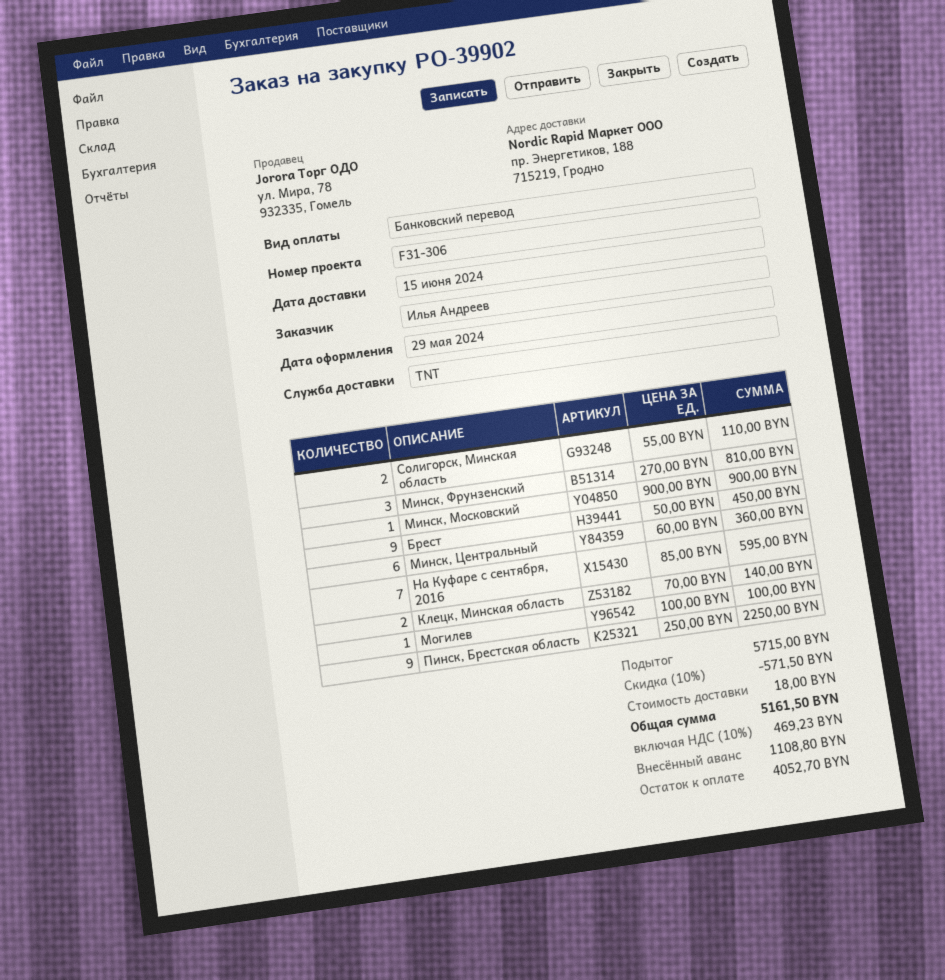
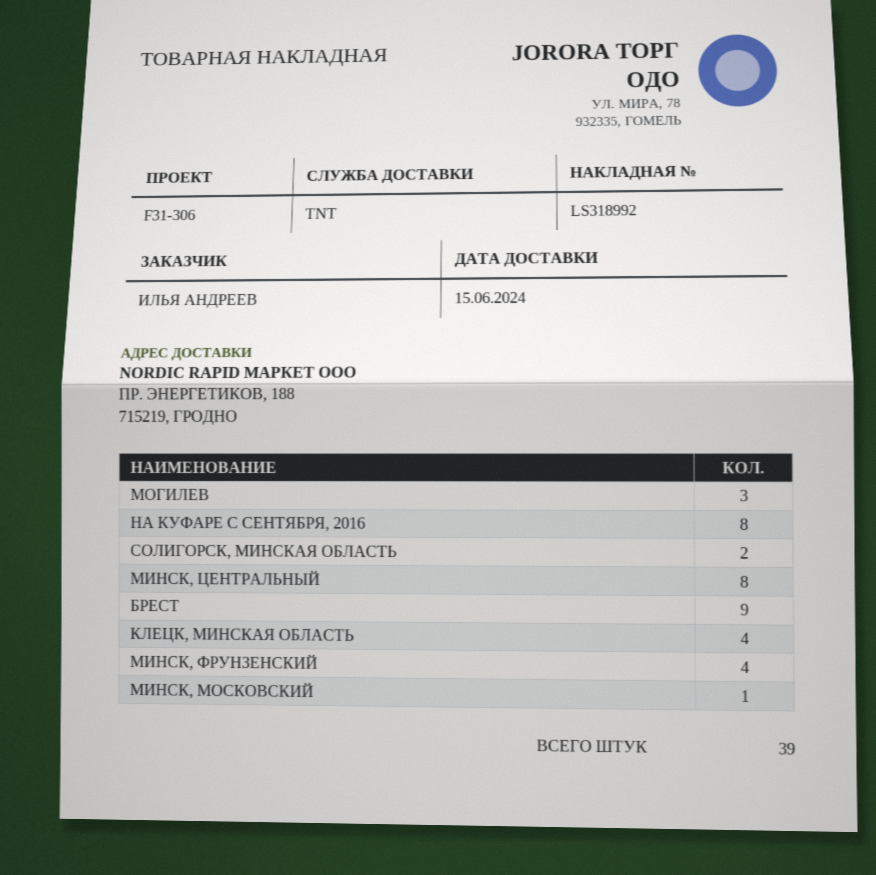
Минск, Фрунзенский: 3 -> 4
Минск, Центральный: 6 -> 8
На Куфаре с сентября, 2016: 7 -> 8
Клецк, Минская область: 2 -> 4
Могилев: 1 -> 3
Пинск, Брестская область: 9 -> none

